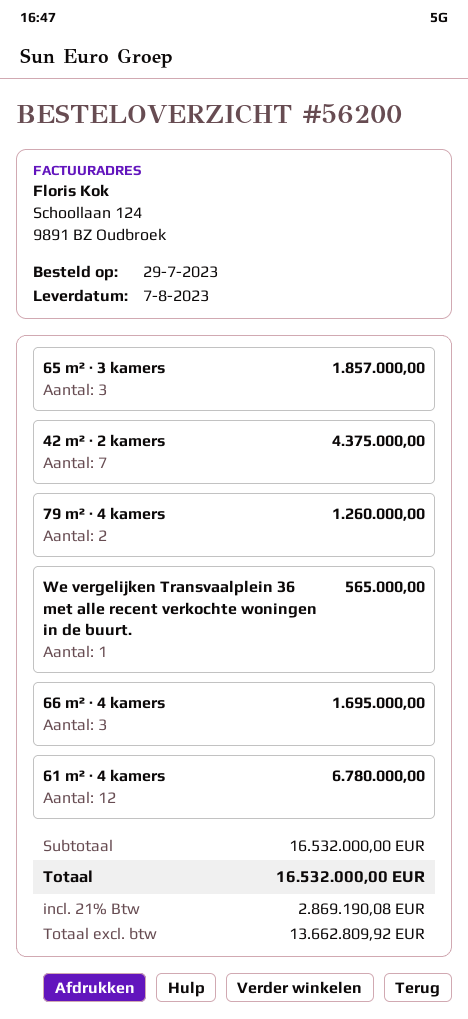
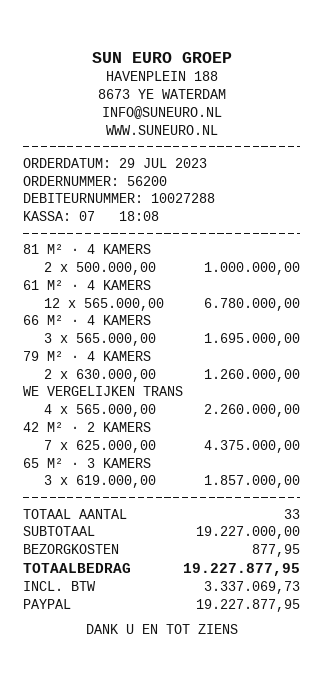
We vergelijken Transvaalplein 36 met alle recent verkochte woningen in de buurt.: 1 for 565000.00 -> 4 for 2260000.00
81 M² · 4 KAMERS: none -> 2 for 1000000.00
subtotal: 16532000.00 -> 19227000.00
shipping: none -> 877.95
tax: 2869190.08 -> 3337069.73
total: 16532000.00 -> 19227877.95

